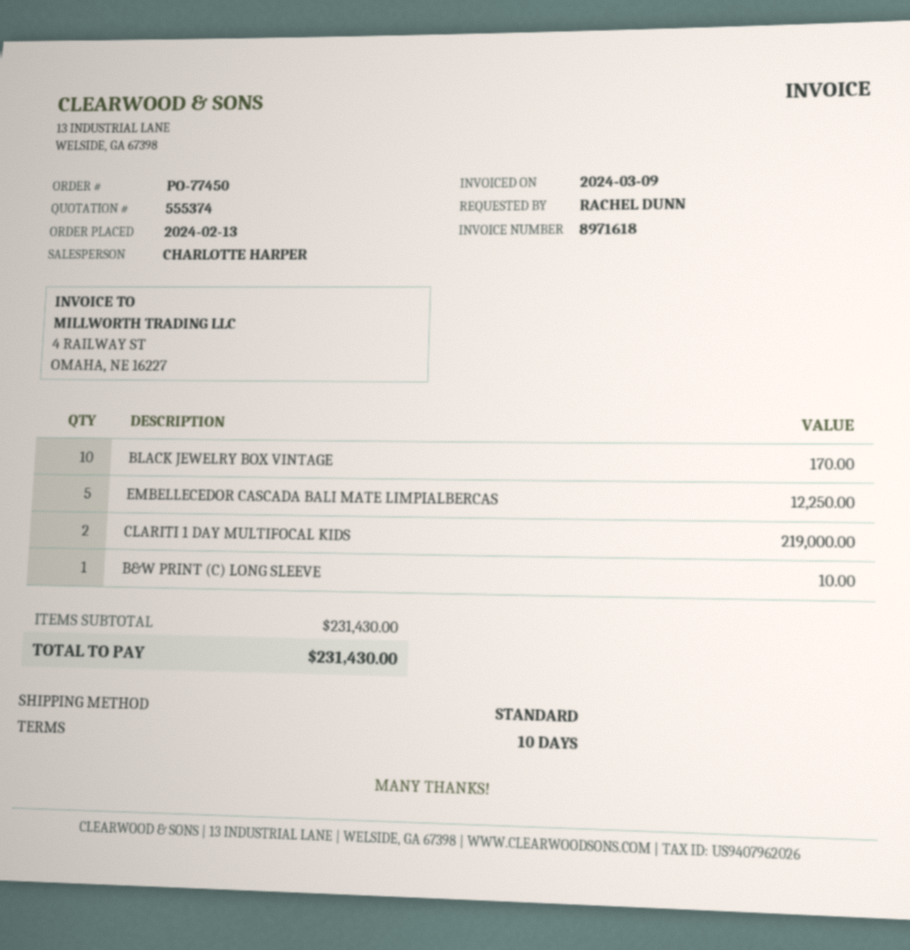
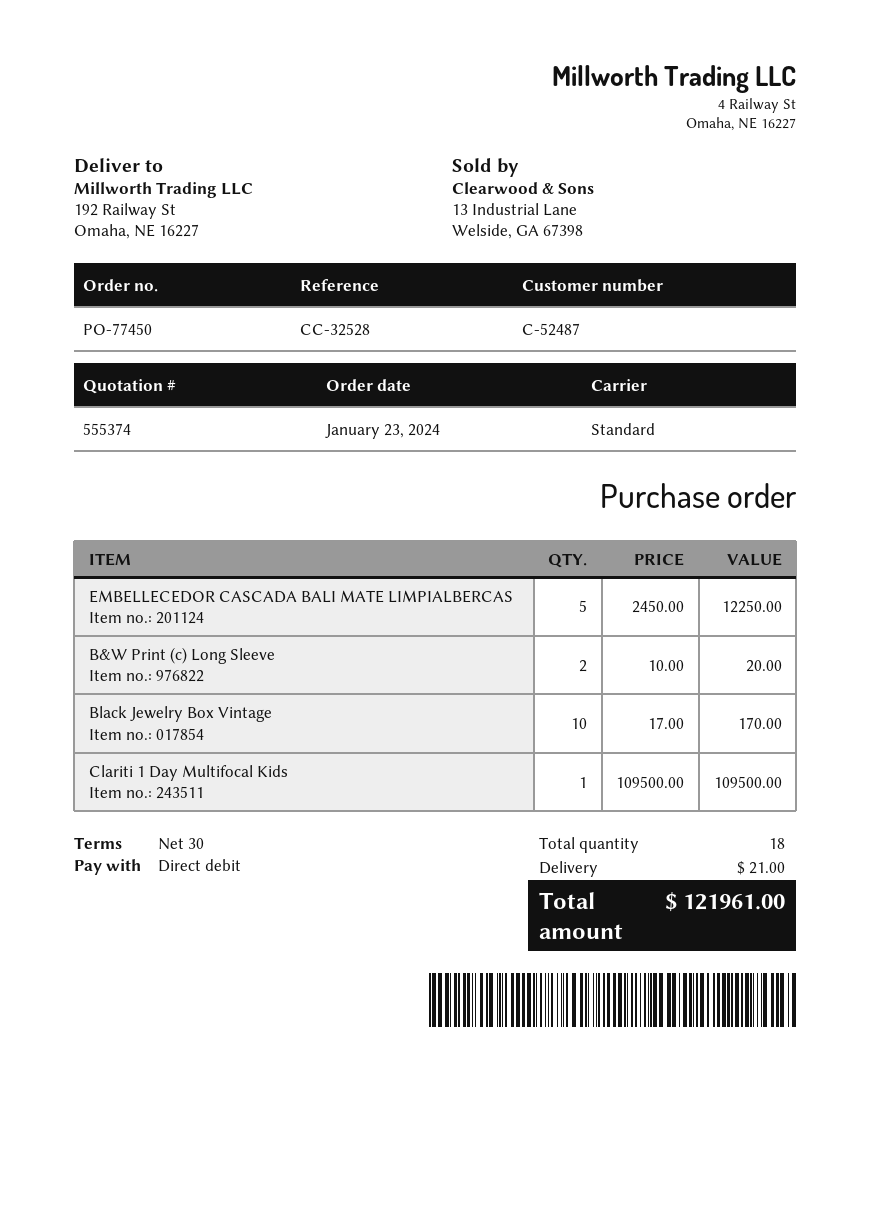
order date: 2024-02-13 -> 2024-01-23
payment terms: 10 days -> 30 days
CLARITI 1 DAY MULTIFOCAL KIDS: 2 for 219000.00 -> 1 for 109500.00
B&W PRINT (C) LONG SLEEVE: 1 for 10.00 -> 2 for 20.00
shipping: none -> 21.00
total: 231430.00 -> 121961.00

